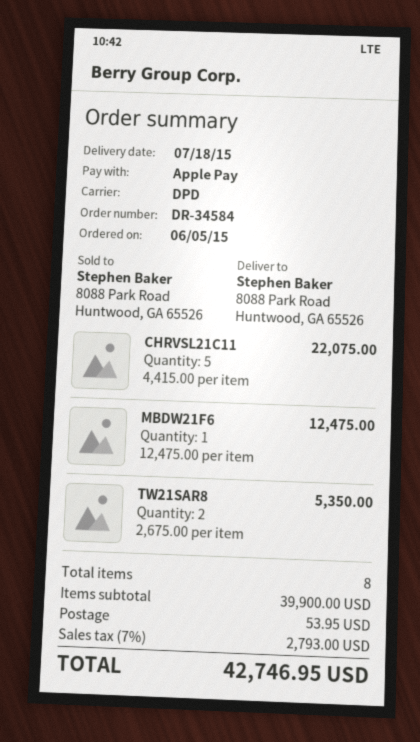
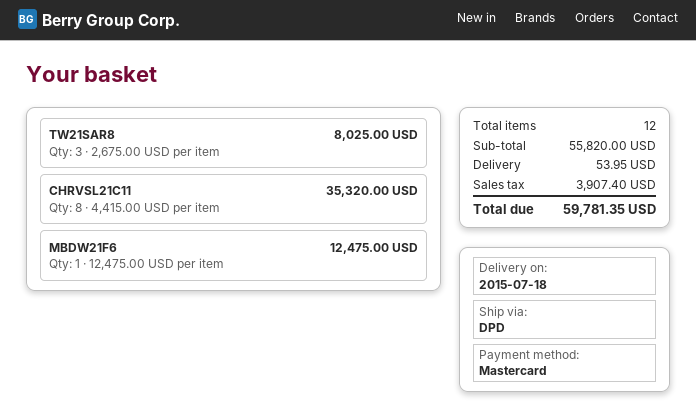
payment method: Apple Pay -> Mastercard
CHRVSL21C11: 5 x 4415.00 = 22075.00 -> 8 x 4415.00 = 35320.00
TW21SAR8: 2 x 2675.00 = 5350.00 -> 3 x 2675.00 = 8025.00
total quantity: 8 -> 12
subtotal: 39900.00 -> 55820.00
tax: 2793.00 -> 3907.40
total: 42746.95 -> 59781.35

